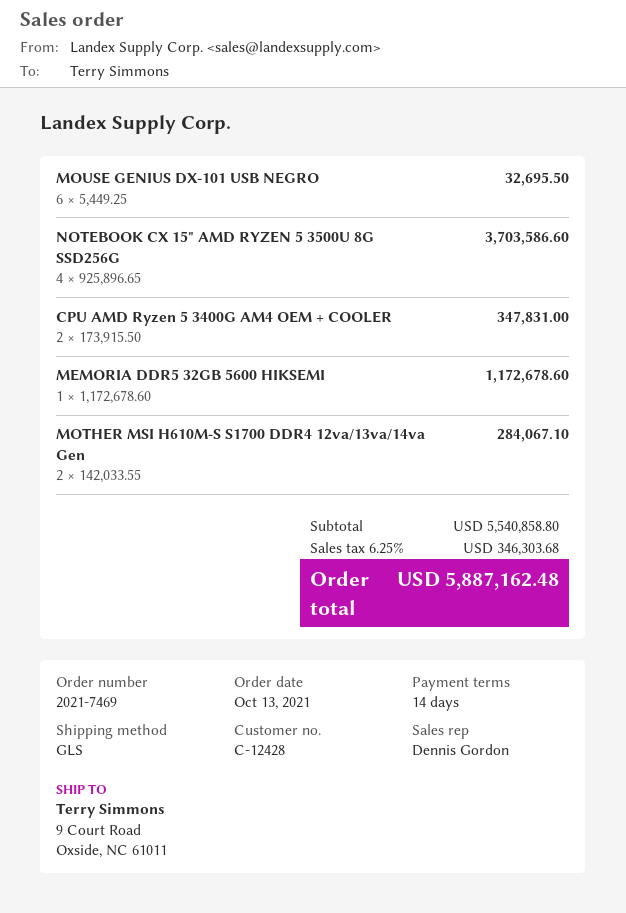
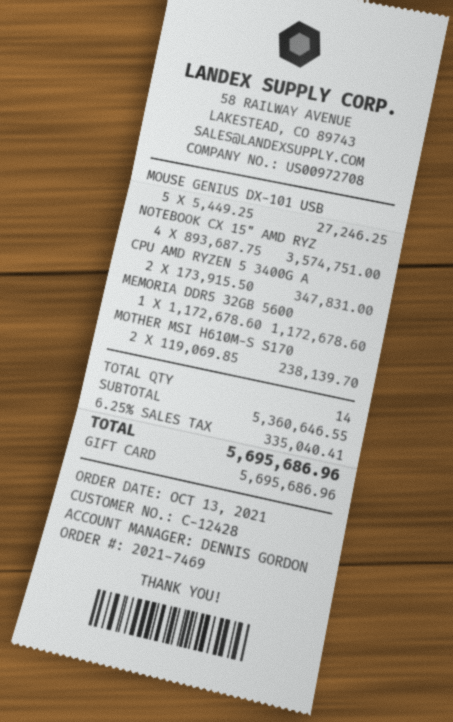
MOUSE GENIUS DX-101 USB NEGRO: 6 x 5449.25 = 32695.50 -> 5 x 5449.25 = 27246.25
NOTEBOOK CX 15" AMD RYZEN 5 3500U 8G SSD256G: 4 x 925896.65 = 3703586.60 -> 4 x 893687.75 = 3574751.00
MOTHER MSI H610M-S S1700 DDR4 12va/13va/14va Gen: 2 x 142033.55 = 284067.10 -> 2 x 119069.85 = 238139.70
subtotal: 5540858.80 -> 5360646.55
tax: 6.25% = 346303.68 -> 6.25% = 335040.41
total: 5887162.48 -> 5695686.96

